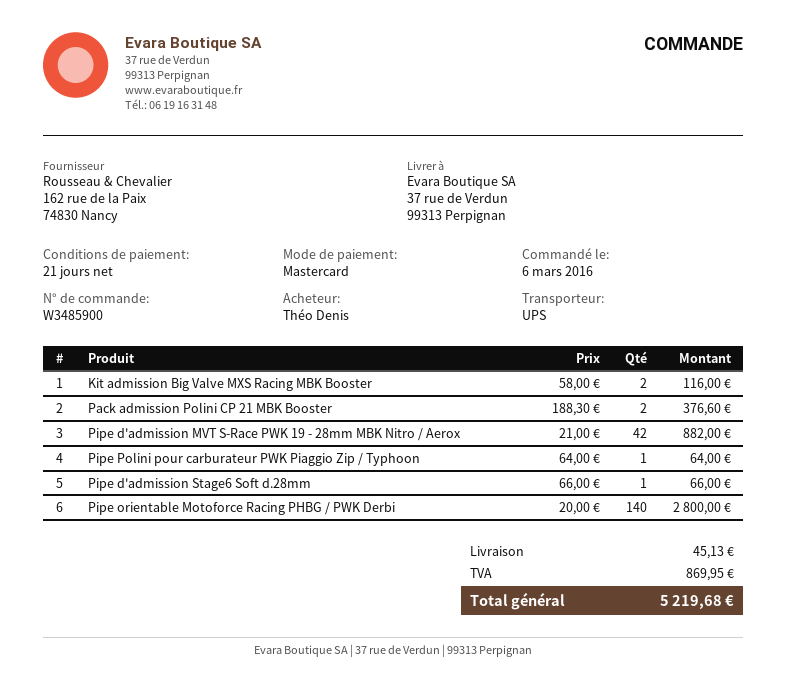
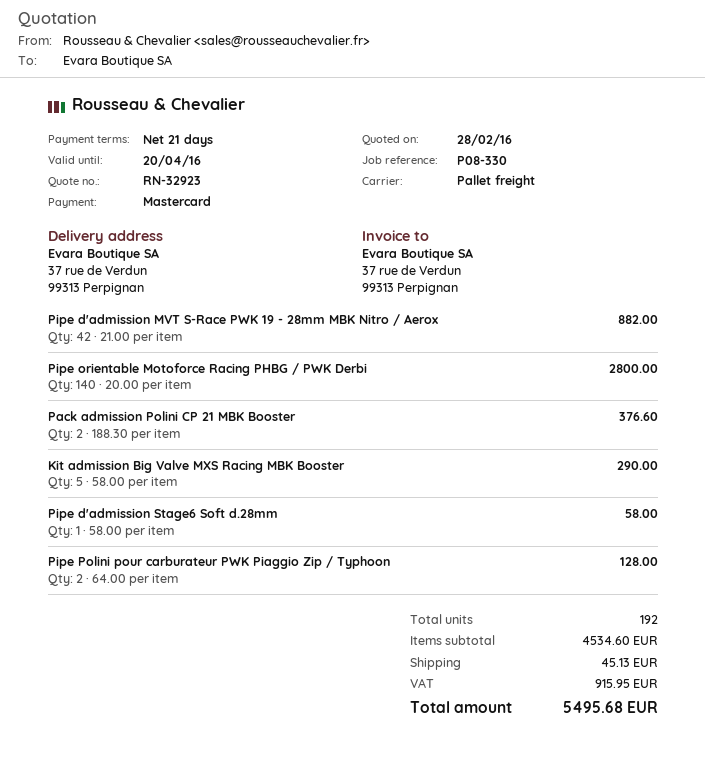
shipping method: UPS -> pallet freight
Kit admission Big Valve MXS Racing MBK Booster: 2 x 58.00 = 116.00 -> 5 x 58.00 = 290.00
Pipe Polini pour carburateur PWK Piaggio Zip / Typhoon: 1 x 64.00 = 64.00 -> 2 x 64.00 = 128.00
Pipe d'admission Stage6 Soft d.28mm: 1 x 66.00 = 66.00 -> 1 x 58.00 = 58.00
tax: 869.95 -> 915.95
total: 5219.68 -> 5495.68

